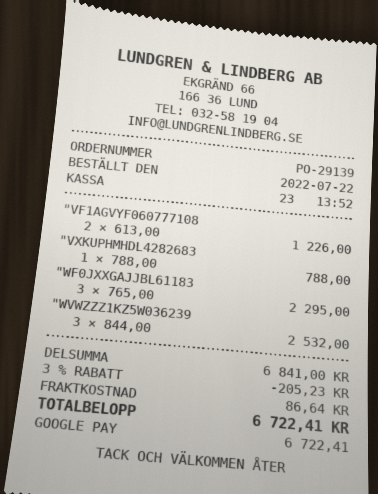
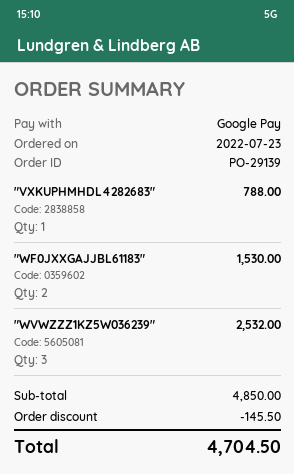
order date: 2022-07-22 -> 2022-07-23
"VF1AGVYF060777108: 2 for 1226.00 -> none
"WF0JXXGAJJBL61183: 3 for 2295.00 -> 2 for 1530.00
subtotal: 6841.00 -> 4850.00
discount: 205.23 -> 145.50
shipping: 86.64 -> none
total: 6722.41 -> 4704.50

